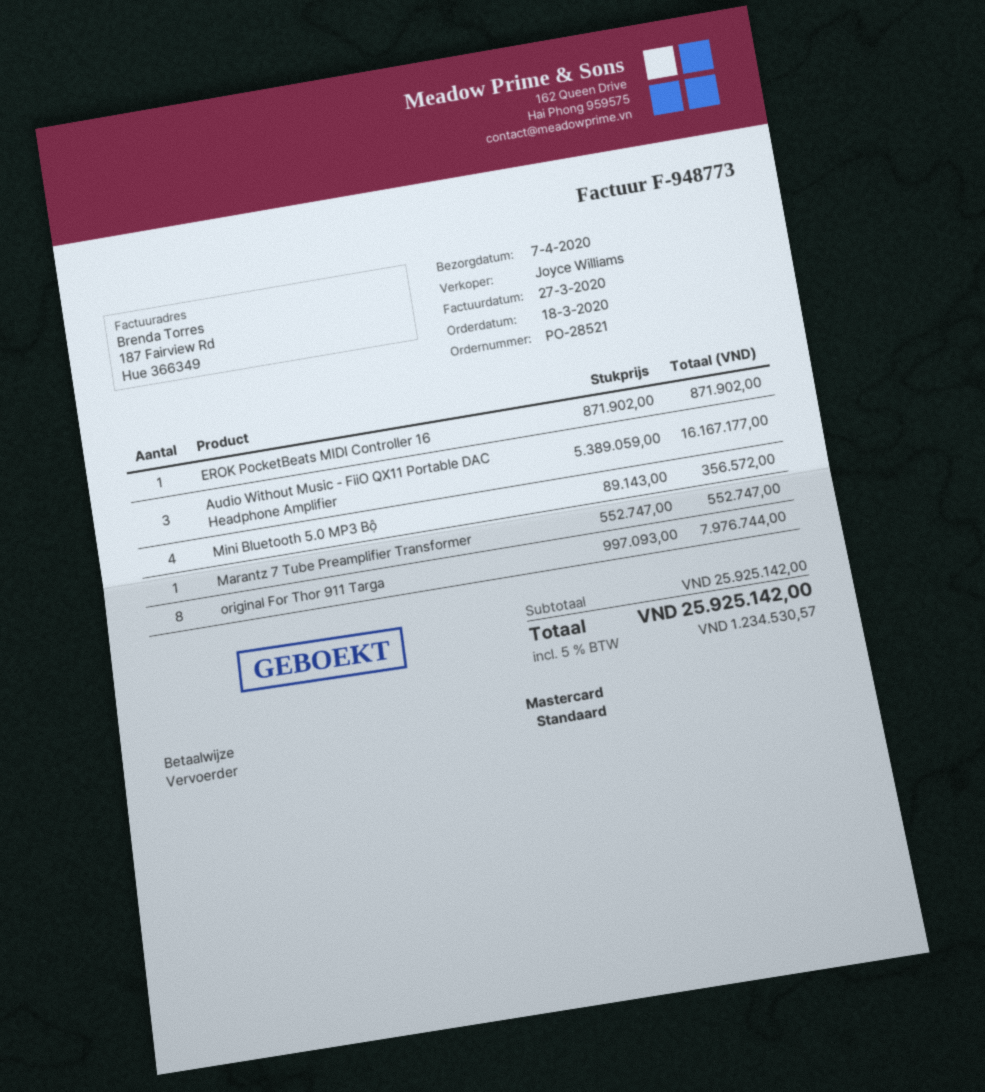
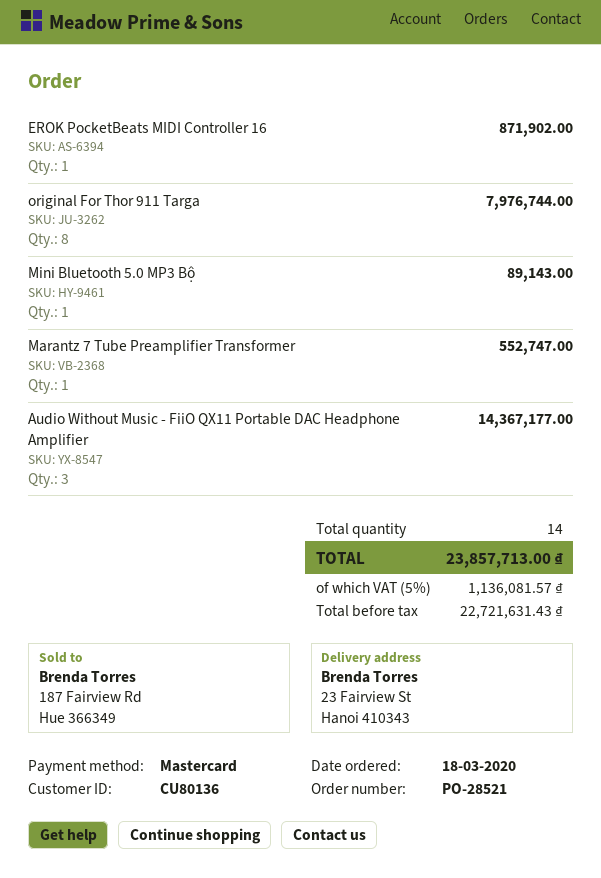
Audio Without Music - FiiO QX11 Portable DAC Headphone Amplifier: 3 for 16167177.00 -> 3 for 14367177.00
Mini Bluetooth 5.0 MP3 Bộ: 4 for 356572.00 -> 1 for 89143.00
tax: 5% = 1234530.57 -> 5% = 1136081.57
total: 25925142.00 -> 23857713.00

